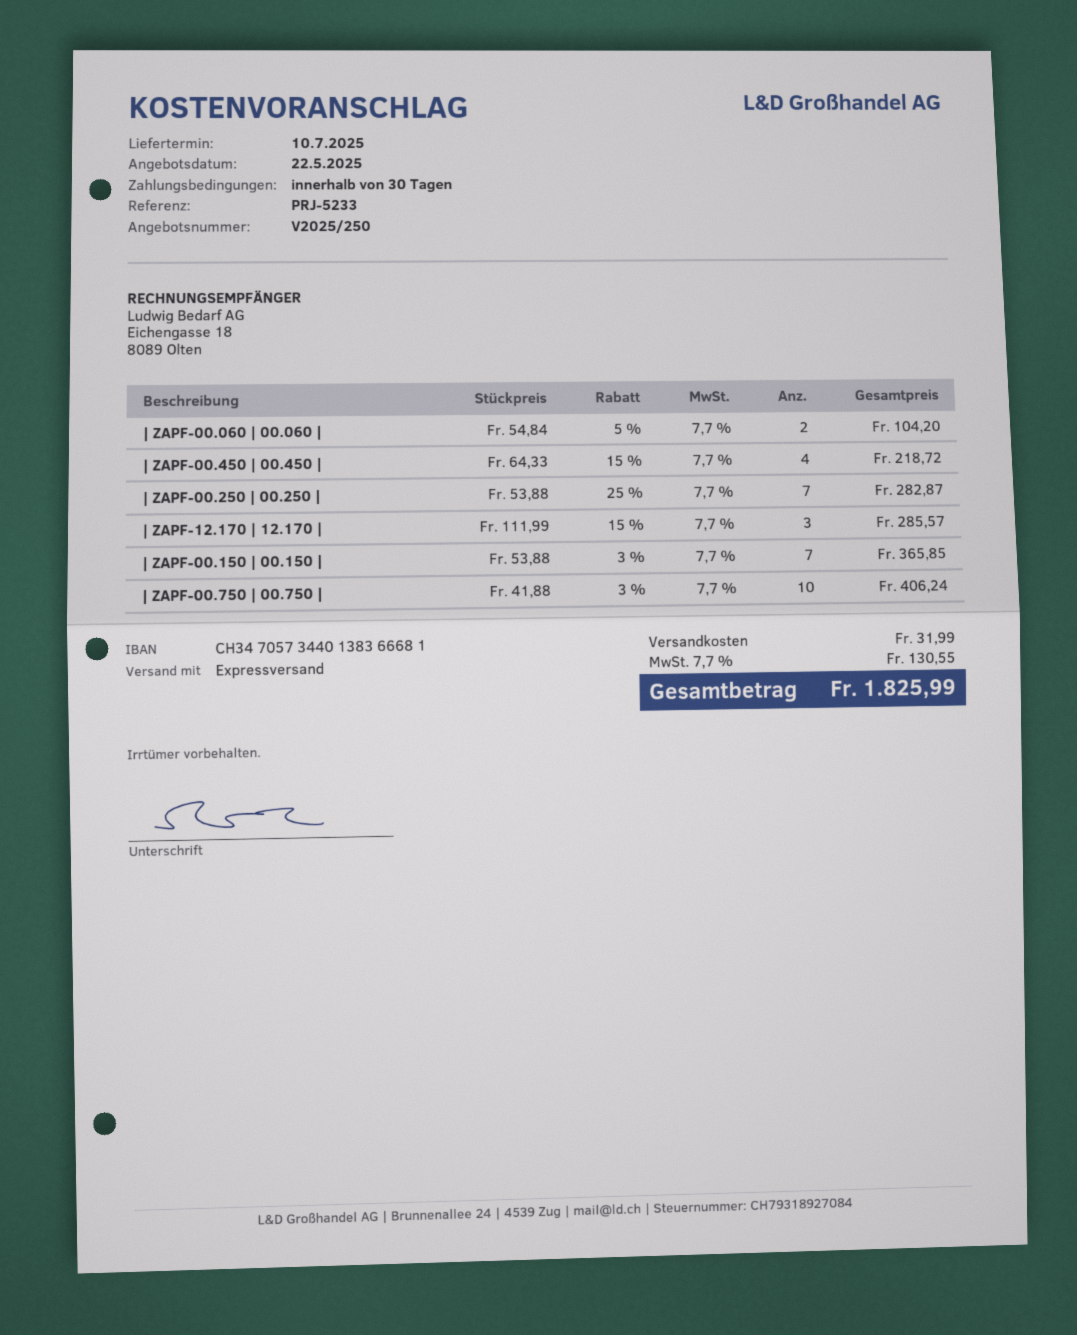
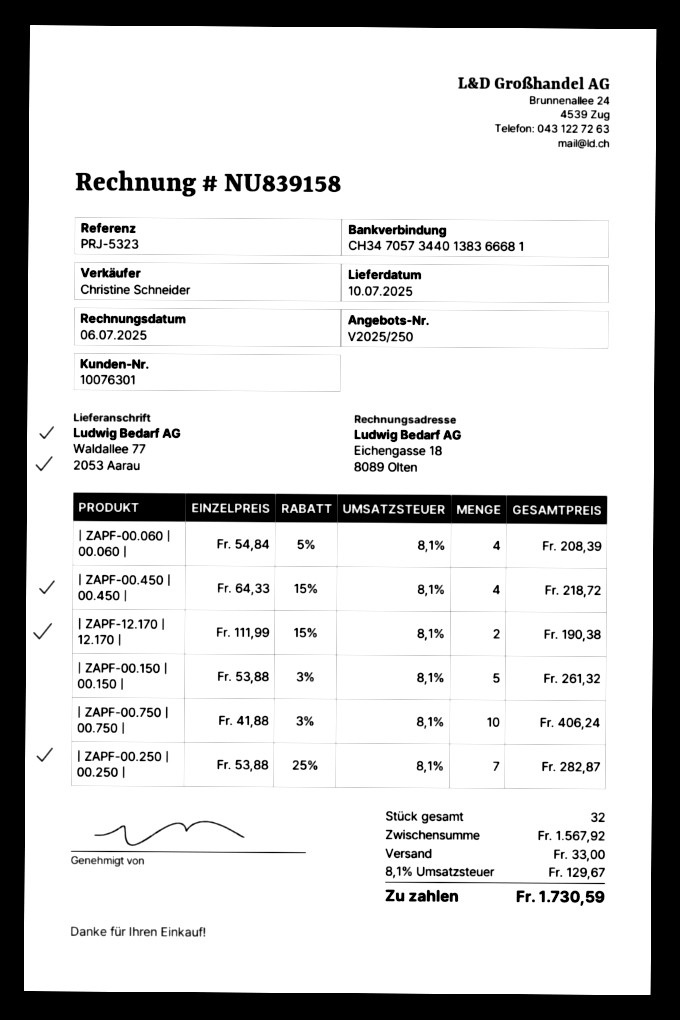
reference: PRJ-5233 -> PRJ-5323
| ZAPF-00.060 | 00.060 |: 2 x 54.84 - 5% = 104.20 -> 4 x 54.84 - 5% = 208.39
| ZAPF-12.170 | 12.170 |: 3 x 111.99 - 15% = 285.57 -> 2 x 111.99 - 15% = 190.38
| ZAPF-00.150 | 00.150 |: 7 x 53.88 - 3% = 365.85 -> 5 x 53.88 - 3% = 261.32
shipping: 31.99 -> 33.00
tax: 7.7% = 130.55 -> 8.1% = 129.67
total: 1825.99 -> 1730.59

